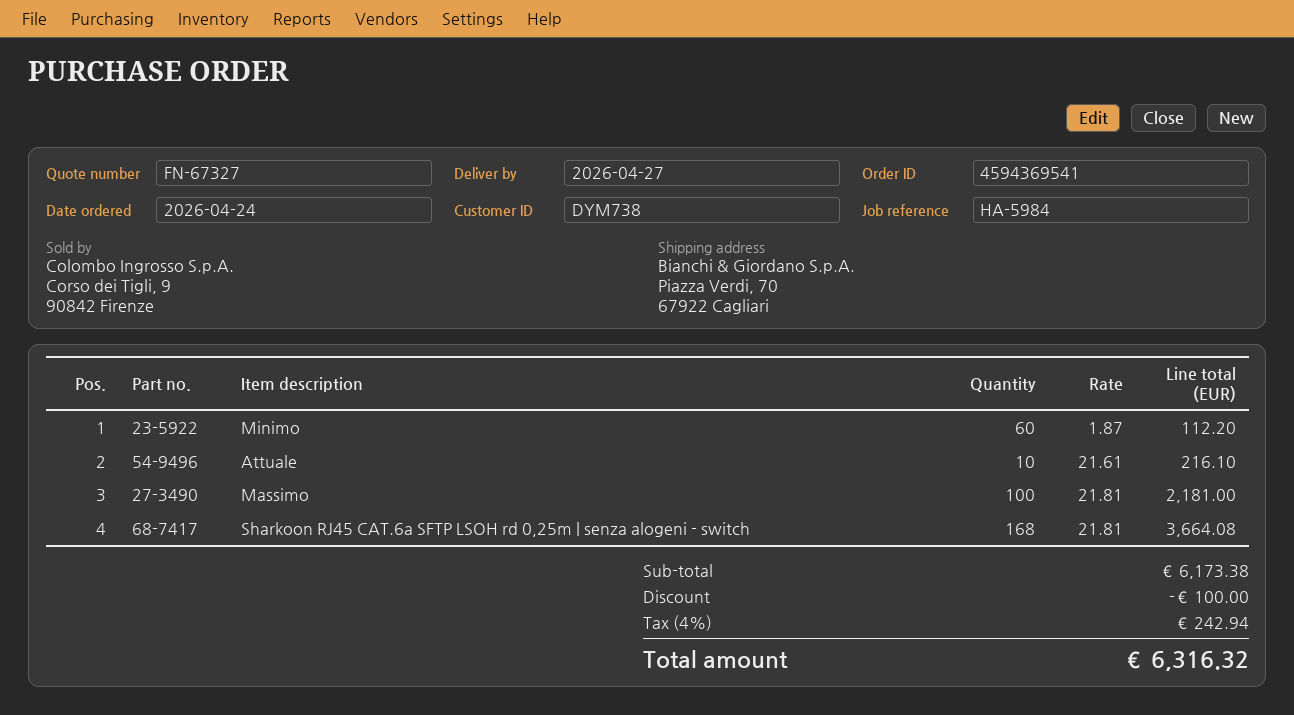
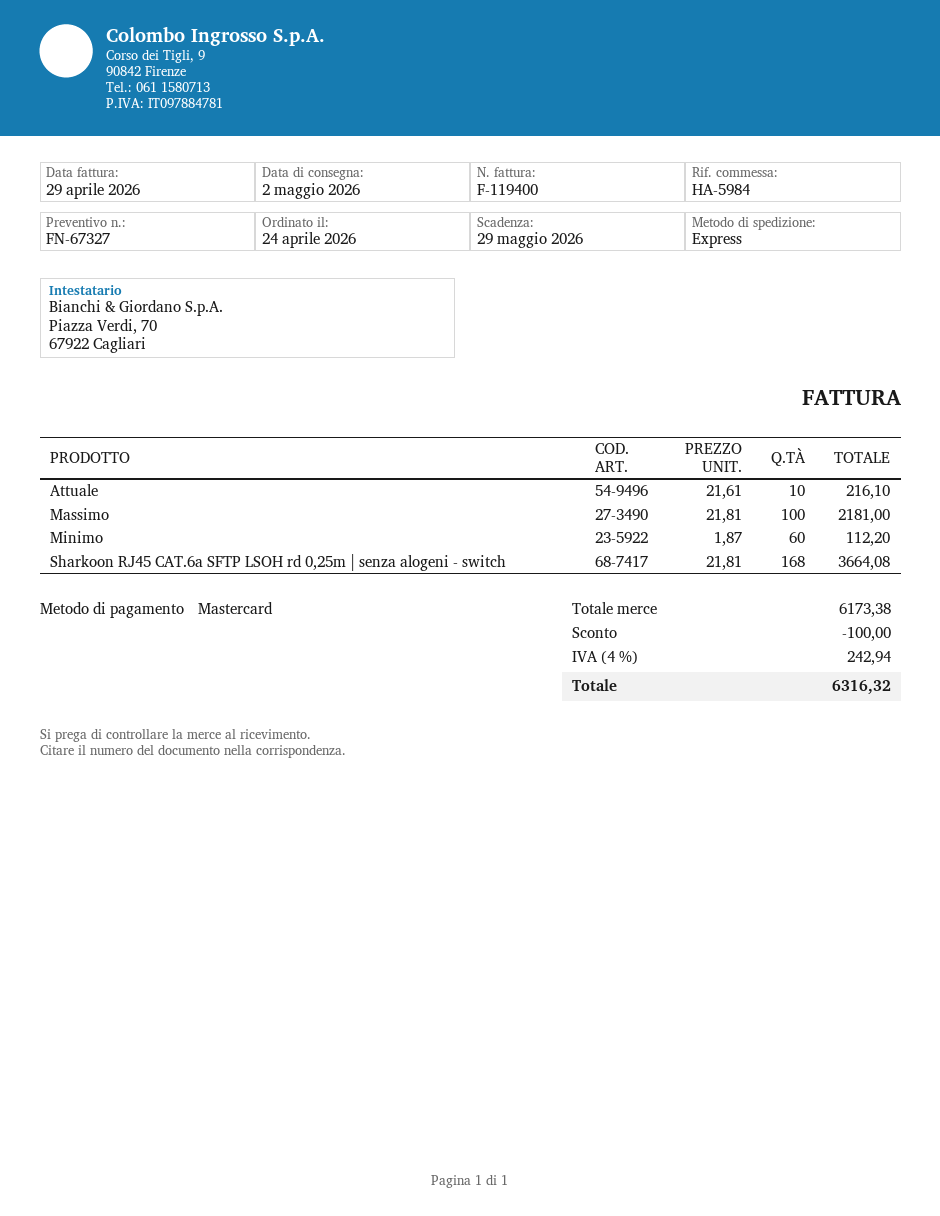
delivery date: 2026-04-27 -> 2026-05-02

